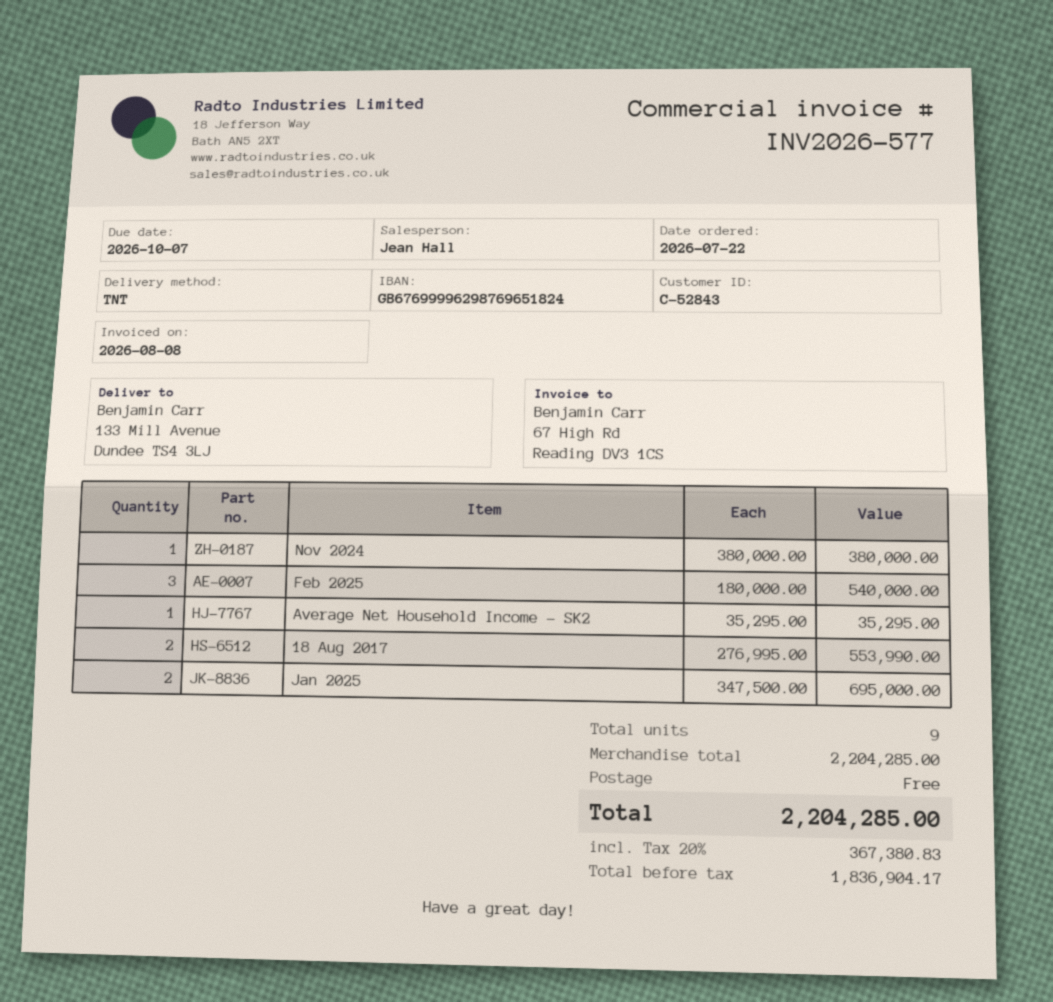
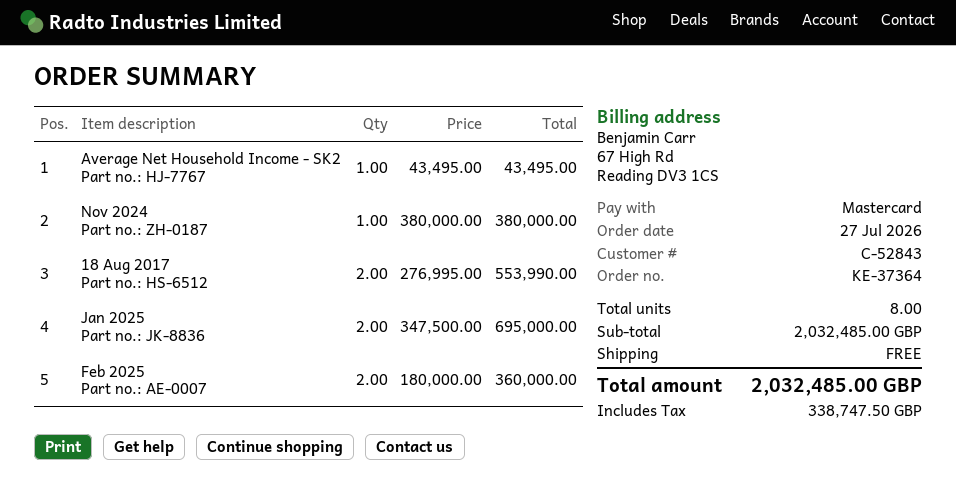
order date: 2026-07-22 -> 2026-07-27
Feb 2025: 3 x 180000.00 = 540000.00 -> 2 x 180000.00 = 360000.00
Average Net Household Income - SK2: 1 x 35295.00 = 35295.00 -> 1 x 43495.00 = 43495.00
total quantity: 9 -> 8
subtotal: 2204285.00 -> 2032485.00
tax: 367380.83 -> 338747.50
total: 2204285.00 -> 2032485.00

